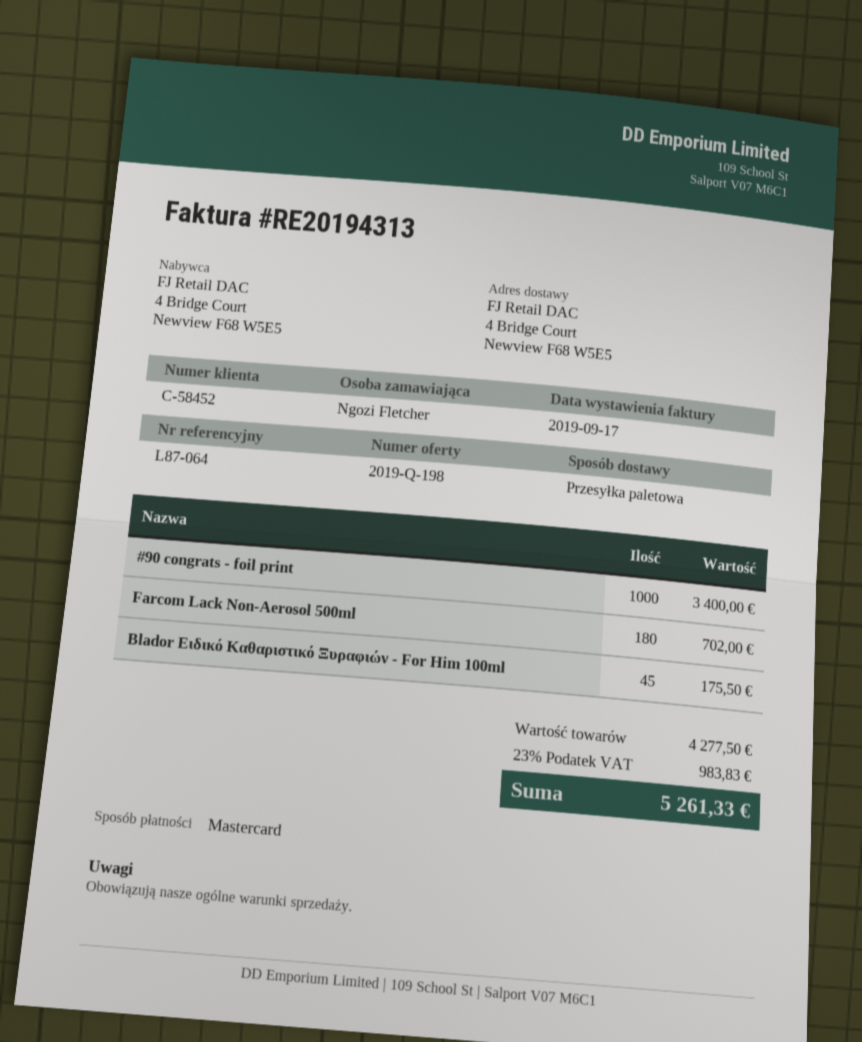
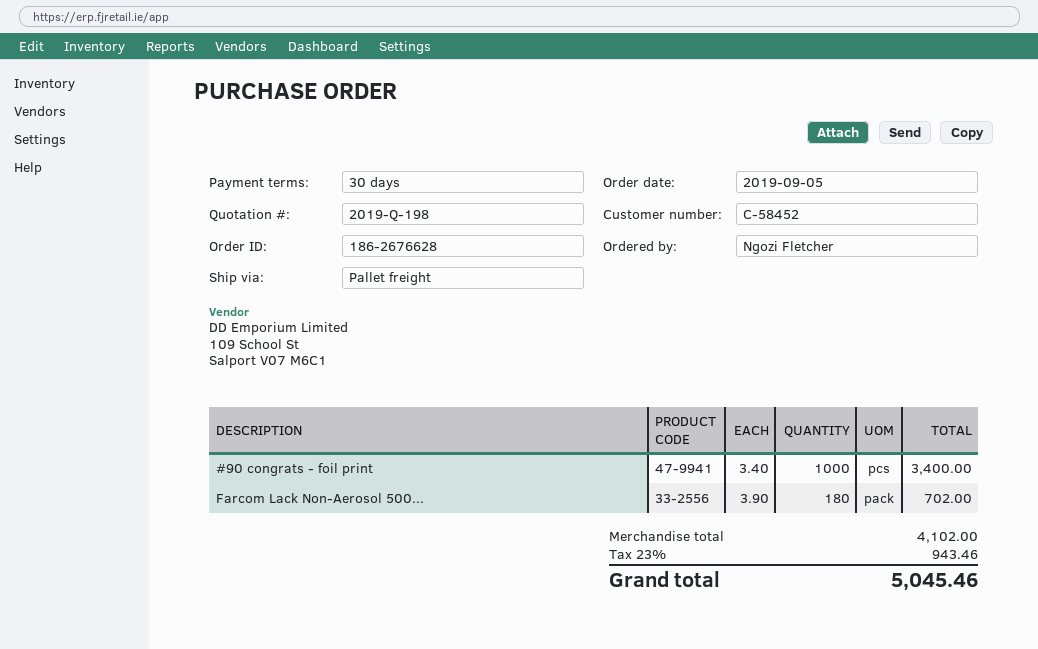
Blador Ειδικό Καθαριστικό Ξυραφιών - For Him 100ml: 45 for 175.50 -> none
subtotal: 4277.50 -> 4102.00
tax: 23% = 983.83 -> 23% = 943.46
total: 5261.33 -> 5045.46

